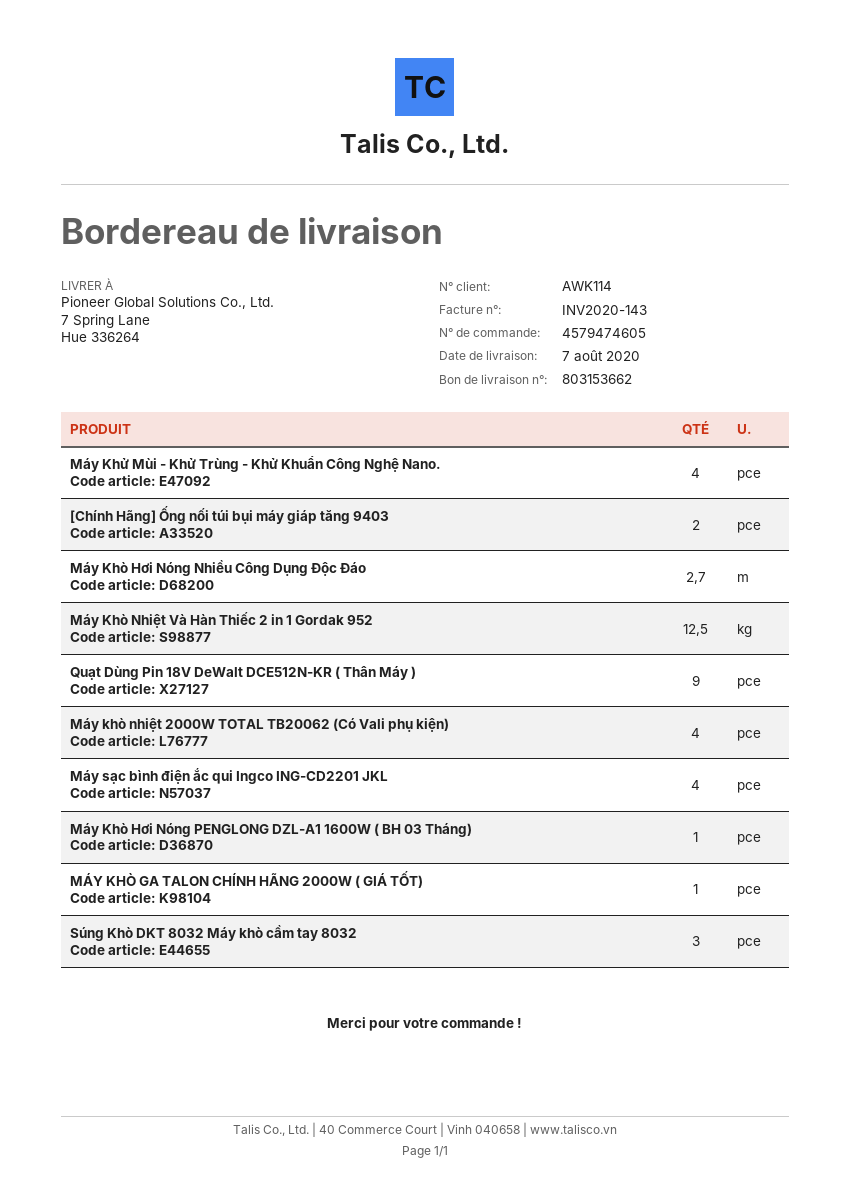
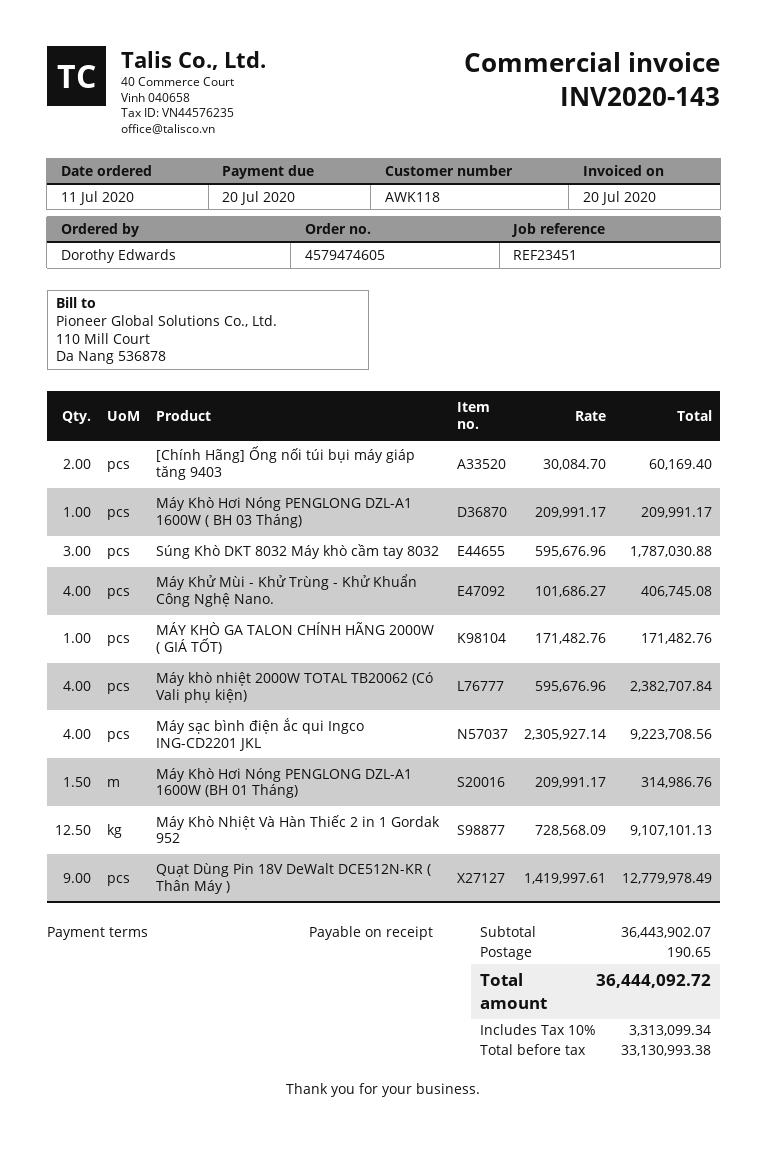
customer number: AWK114 -> AWK118
Máy Khò Hơi Nóng Nhiều Công Dụng Độc Đáo: 2.7 -> none
Máy Khò Hơi Nóng PENGLONG DZL-A1 1600W (BH 01 Tháng): none -> 1.5

